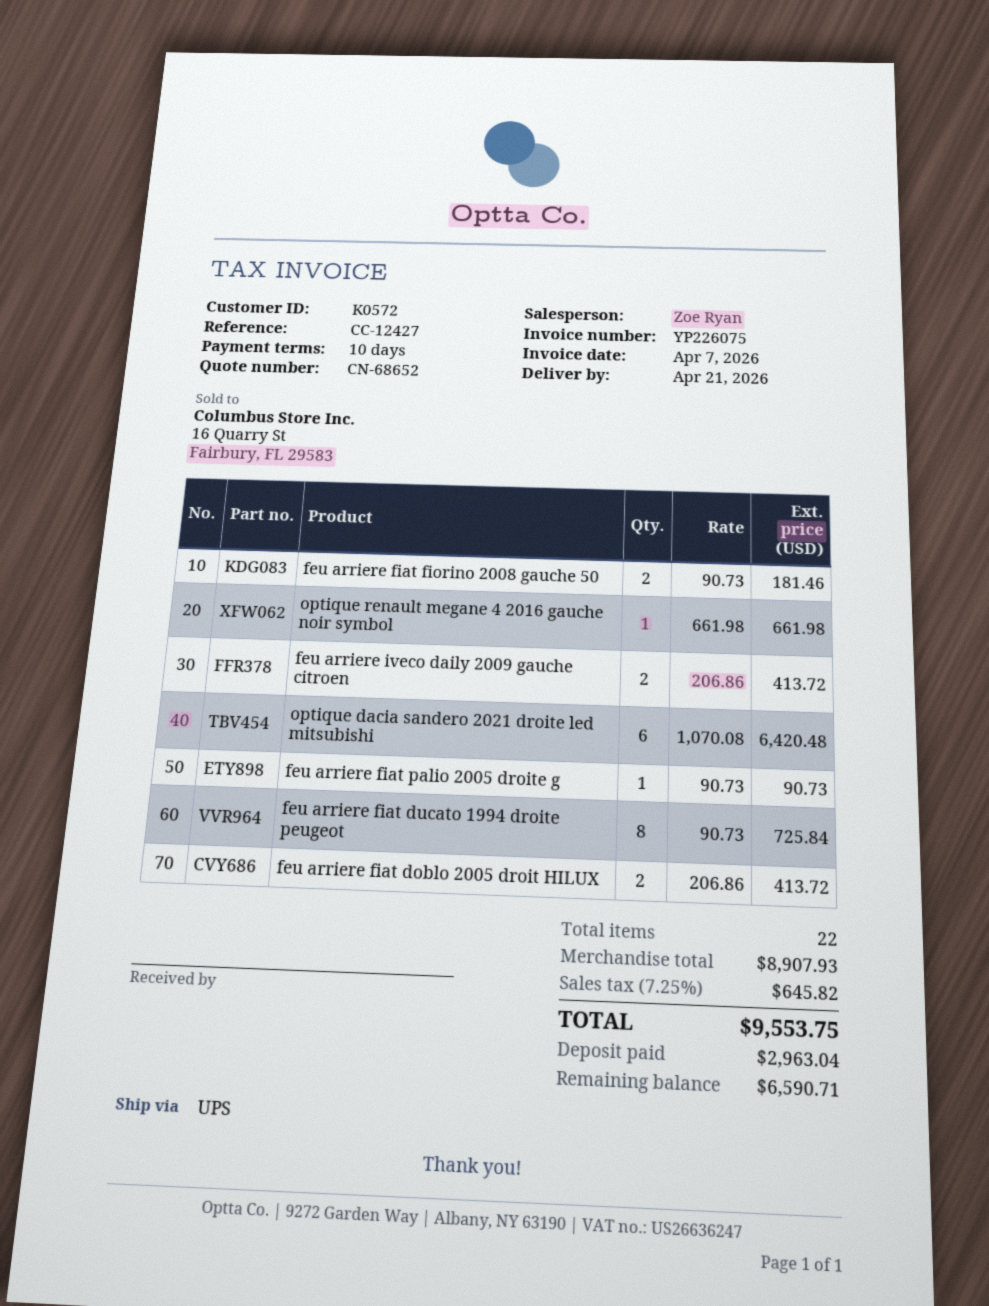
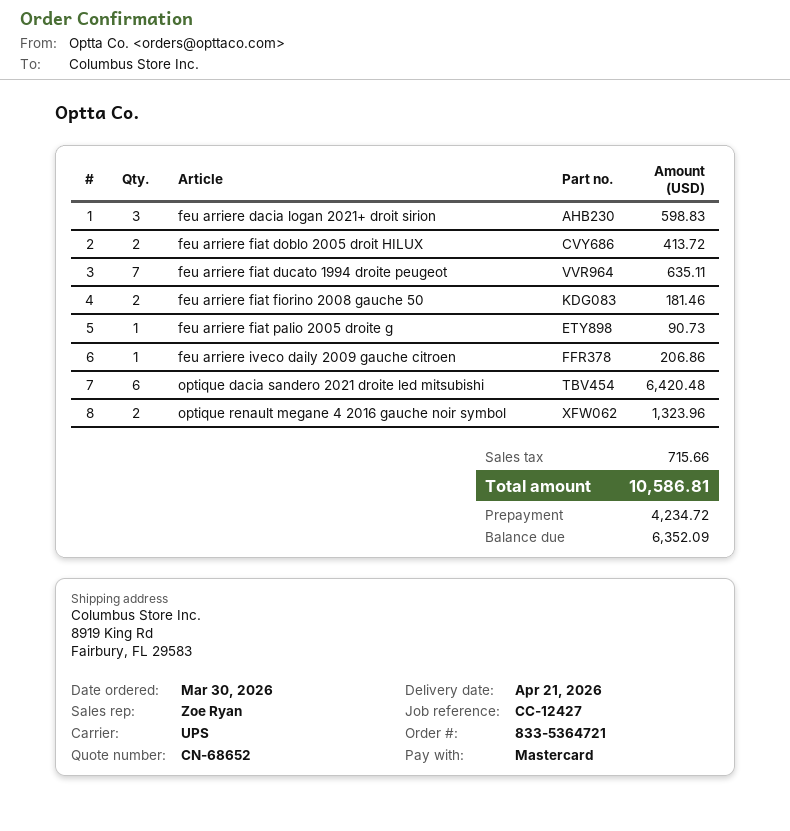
optique renault megane 4 2016 gauche noir symbol: 1 for 661.98 -> 2 for 1323.96
feu arriere iveco daily 2009 gauche citroen: 2 for 413.72 -> 1 for 206.86
feu arriere fiat ducato 1994 droite peugeot: 8 for 725.84 -> 7 for 635.11
feu arriere dacia logan 2021+ droit sirion: none -> 3 for 598.83
tax: 645.82 -> 715.66
total: 9553.75 -> 10586.81
deposit: 2963.04 -> 4234.72
balance: 6590.71 -> 6352.09

